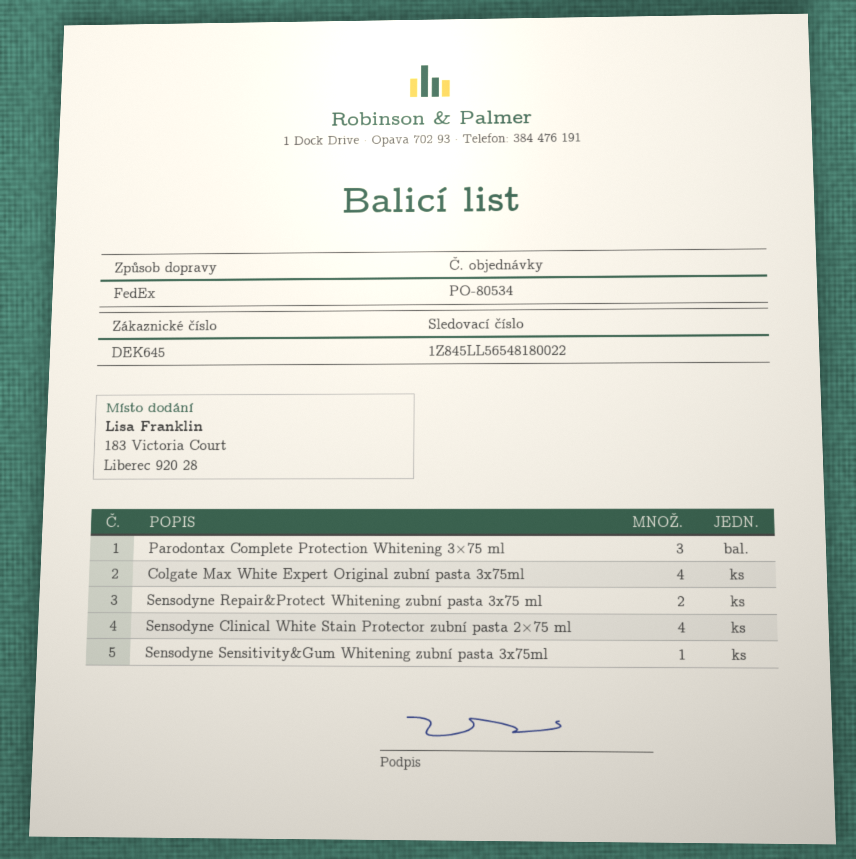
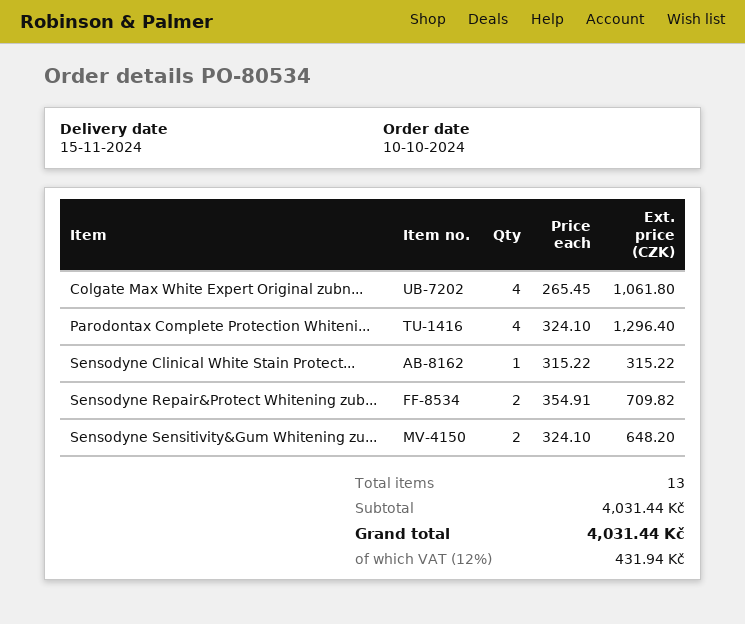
Parodontax Complete Protection Whitening 3×75 ml: 3 -> 4
Sensodyne Clinical White Stain Protector zubní pasta 2×75 ml: 4 -> 1
Sensodyne Sensitivity&Gum Whitening zubní pasta 3x75ml: 1 -> 2

